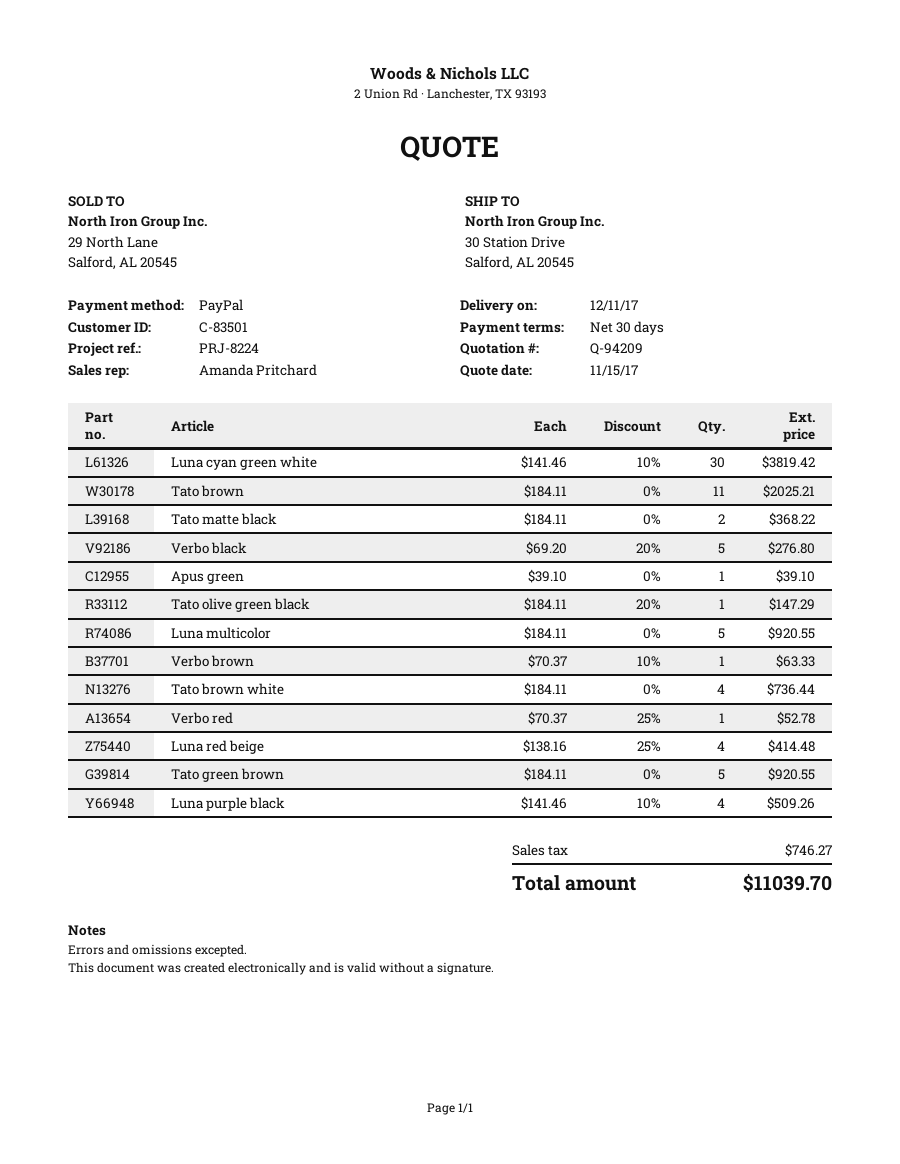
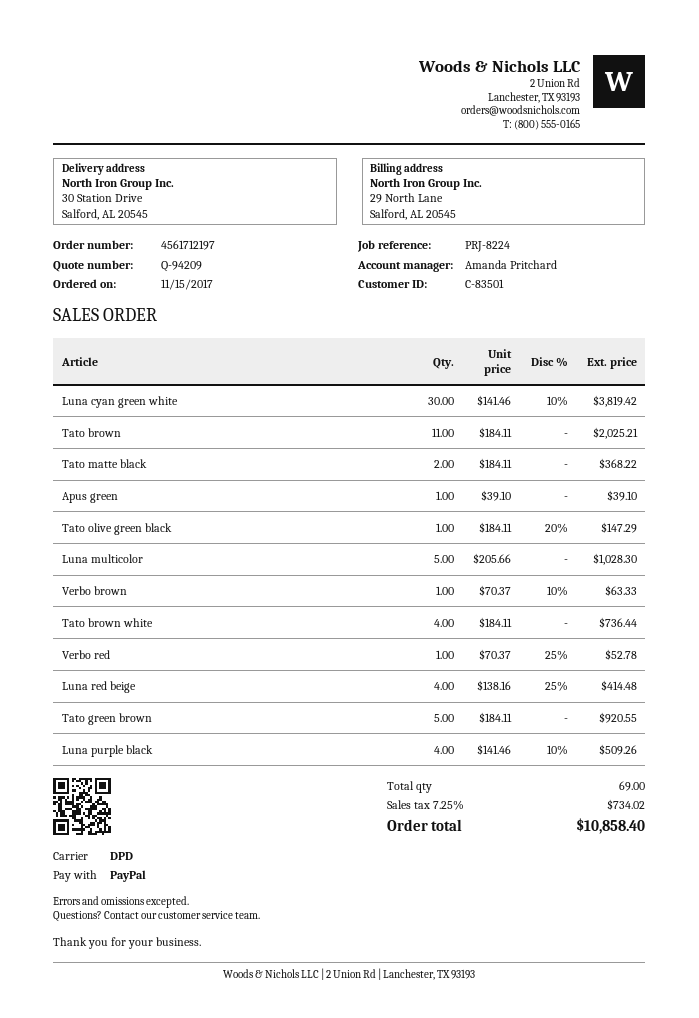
Verbo black: 5 x 69.20 - 20% = 276.80 -> none
Luna multicolor: 5 x 184.11 = 920.55 -> 5 x 205.66 = 1028.30
tax: 746.27 -> 734.02
total: 11039.70 -> 10858.40

